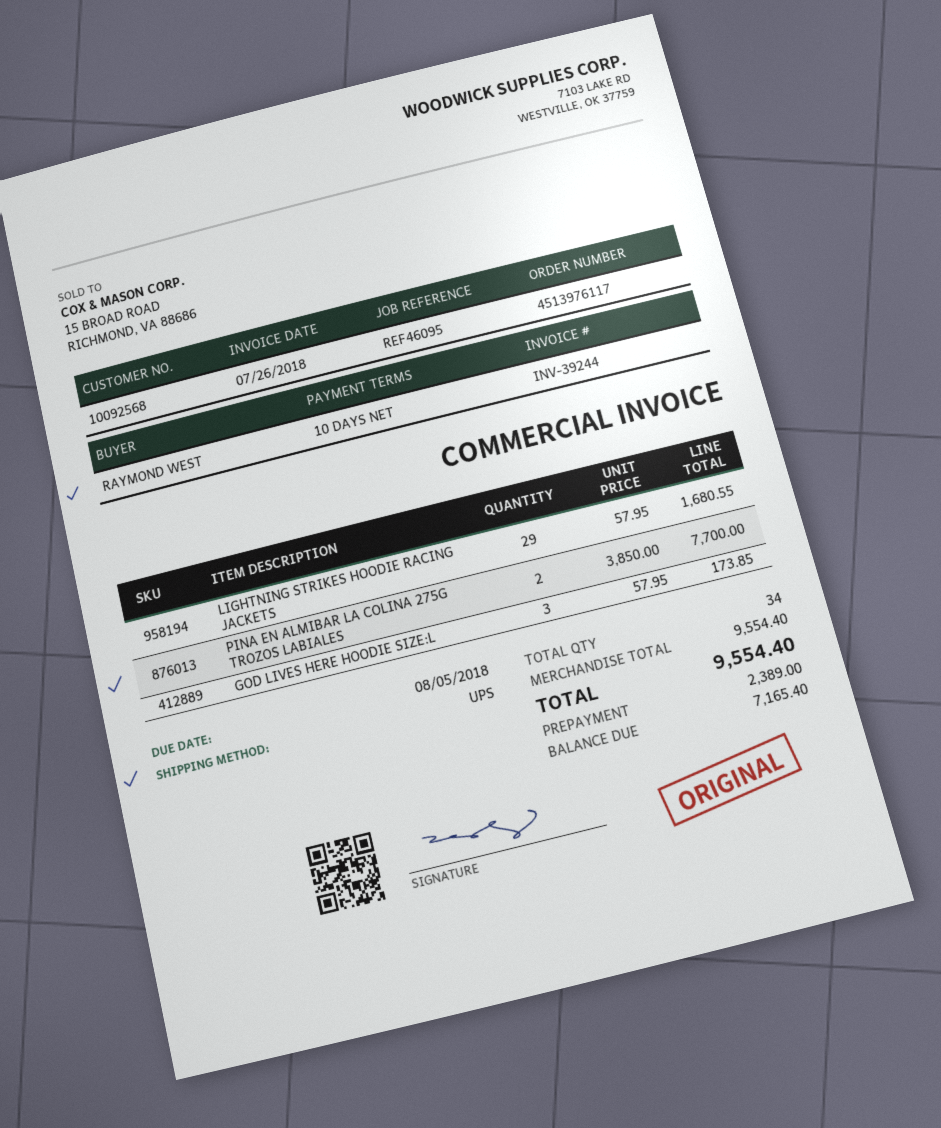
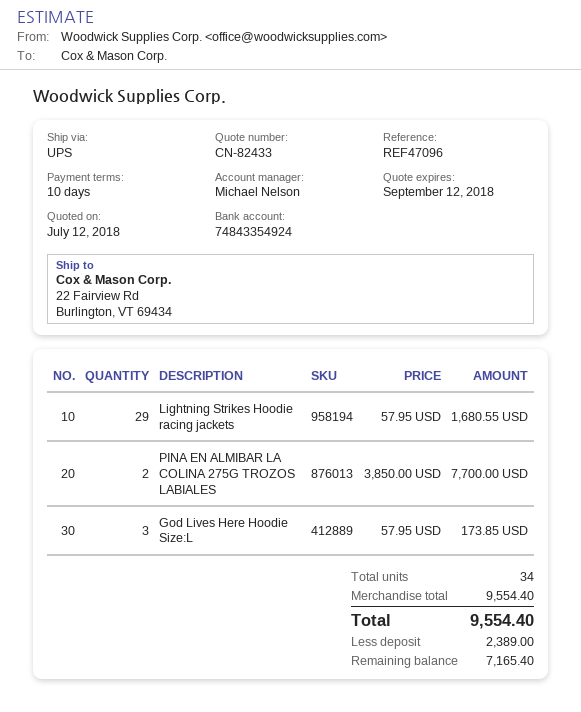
reference: REF46095 -> REF47096

